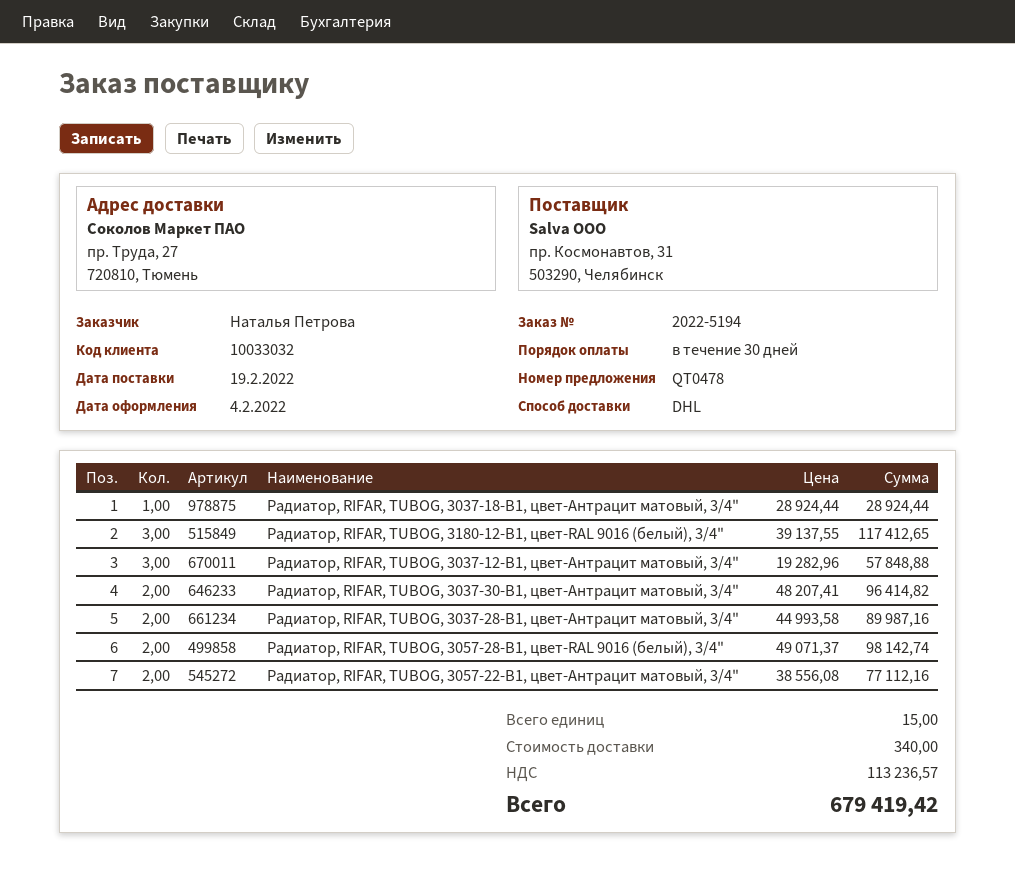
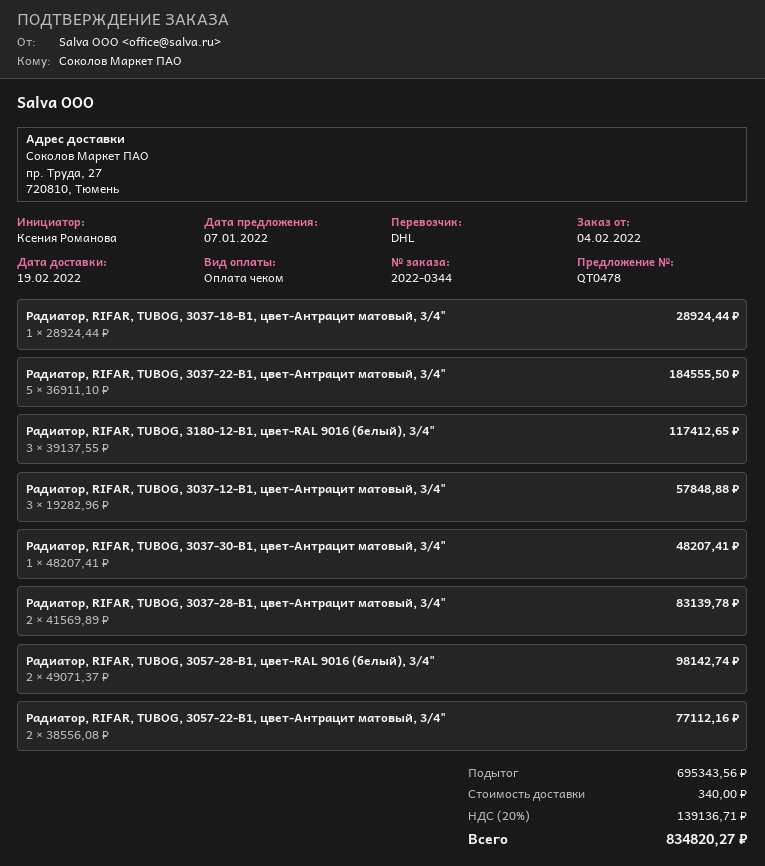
order number: 2022-5194 -> 2022-0344
ordered by: Наталья Петрова -> Ксения Романова
Радиатор, RIFAR, TUBOG, 3037-30-B1, цвет-Антрацит матовый, 3/4": 2 x 48207.41 = 96414.82 -> 1 x 48207.41 = 48207.41
Радиатор, RIFAR, TUBOG, 3037-28-B1, цвет-Антрацит матовый, 3/4": 2 x 44993.58 = 89987.16 -> 2 x 41569.89 = 83139.78
Радиатор, RIFAR, TUBOG, 3037-22-B1, цвет-Антрацит матовый, 3/4": none -> 5 x 36911.10 = 184555.50
tax: 113236.57 -> 139136.71
total: 679419.42 -> 834820.27

